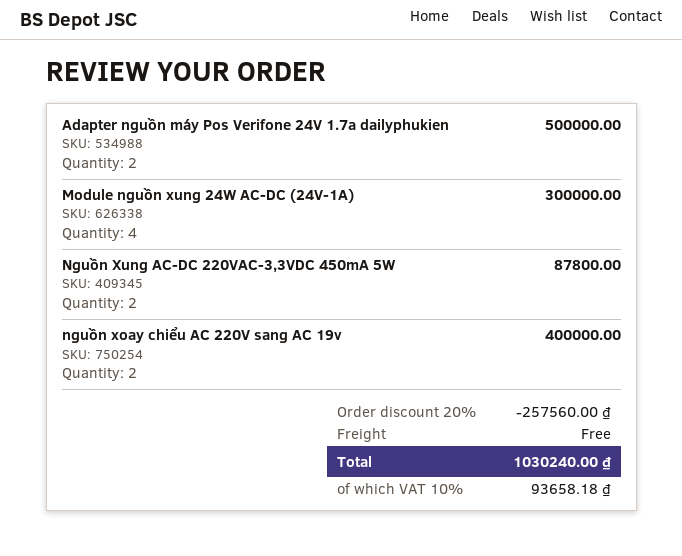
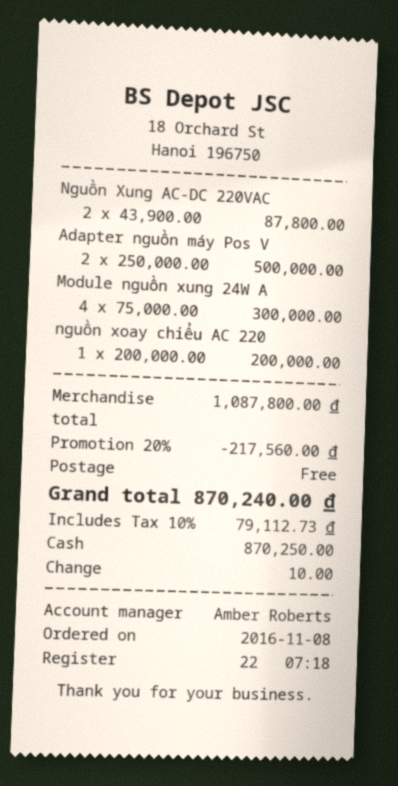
nguồn xoay chiểu AC 220V sang AC 19v: 2 for 400000.00 -> 1 for 200000.00
discount: 20% = 257560.00 -> 20% = 217560.00
tax: 10% = 93658.18 -> 10% = 79112.73
total: 1030240.00 -> 870240.00

